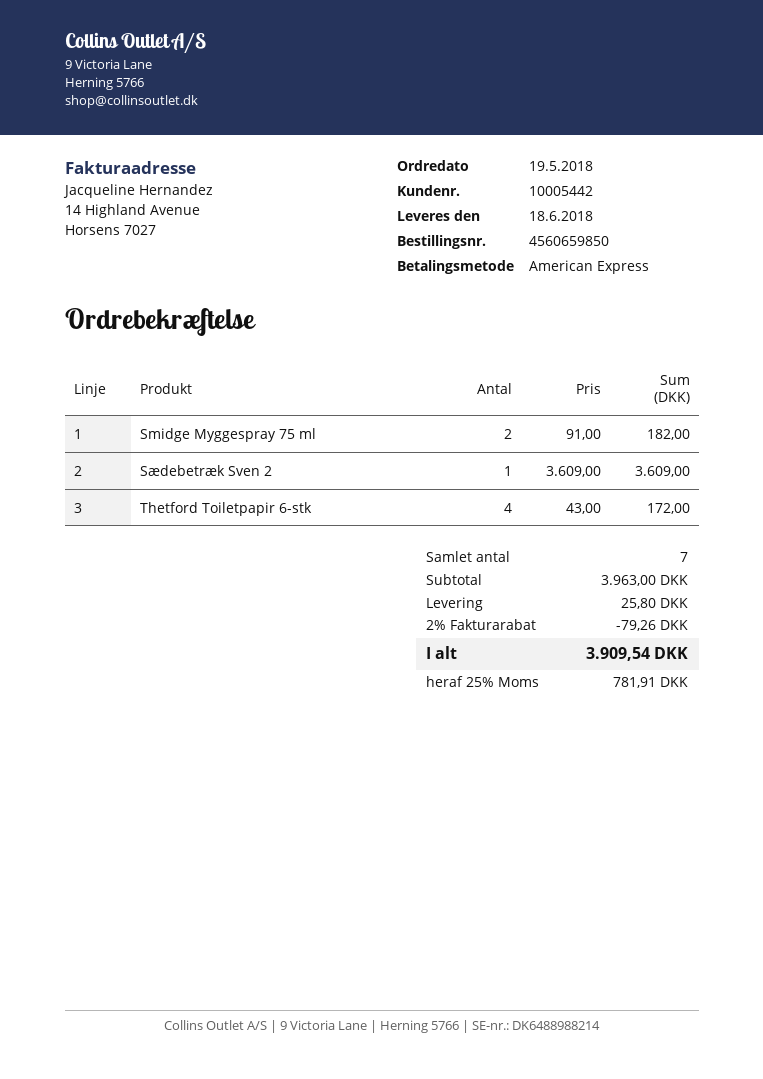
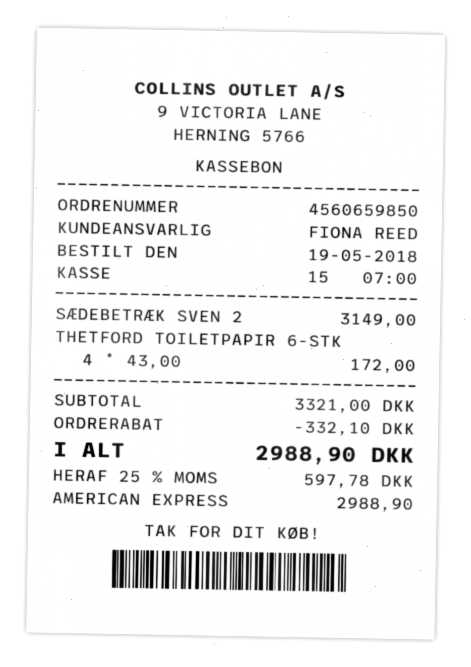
Smidge Myggespray 75 ml: 2 x 91.00 = 182.00 -> none
Sædebetræk Sven 2: 1 x 3609.00 = 3609.00 -> 1 x 3149.00 = 3149.00
subtotal: 3963.00 -> 3321.00
discount: 79.26 -> 332.10
shipping: 25.80 -> none
tax: 25% = 781.91 -> 25% = 597.78
total: 3909.54 -> 2988.90

